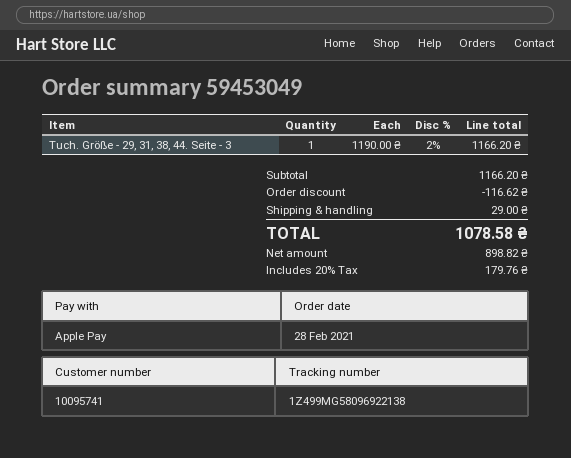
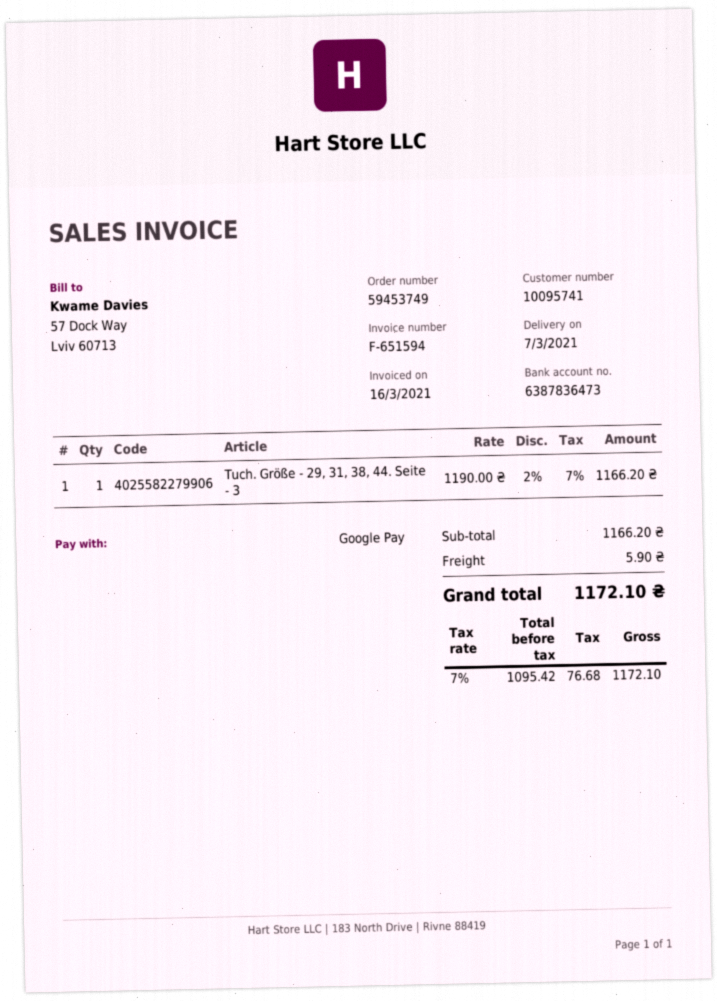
order number: 59453049 -> 59453749
payment method: Apple Pay -> Google Pay
discount: 116.62 -> none
shipping: 29.00 -> 5.90
net: 898.82 -> 1095.42
tax: 20% = 179.76 -> 7% = 76.68
total: 1078.58 -> 1172.10

